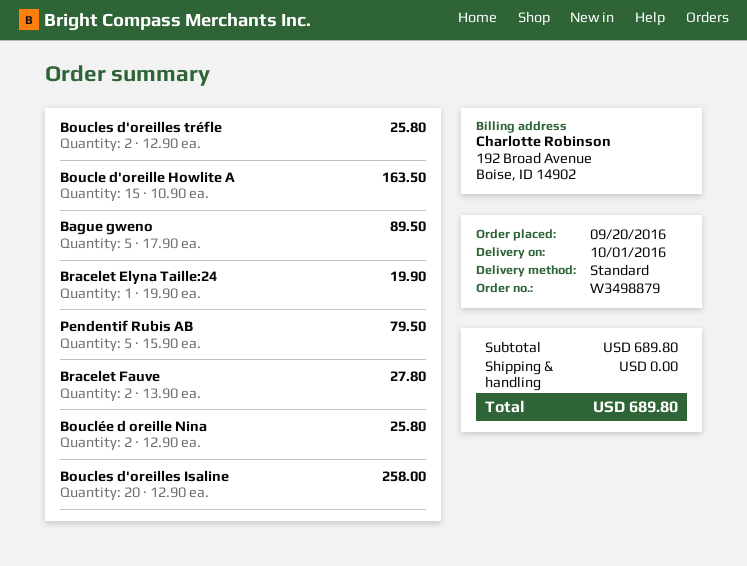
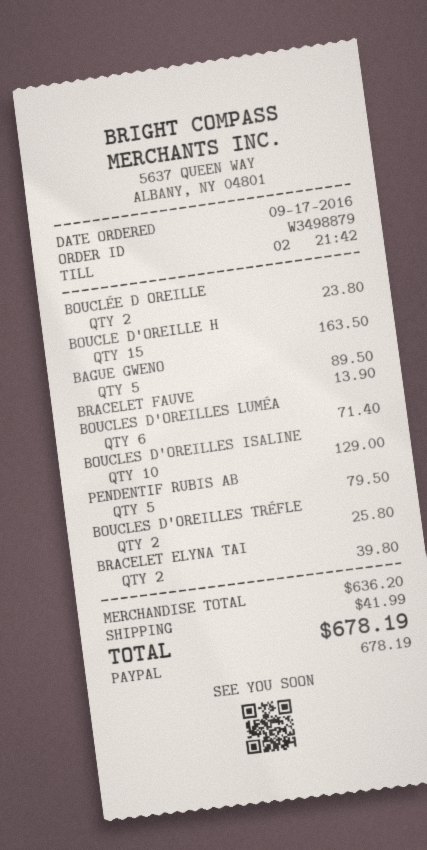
order date: 2016-09-20 -> 2016-09-17
Bracelet Elyna Taille:24: 1 for 19.90 -> 2 for 39.80
Bracelet Fauve: 2 for 27.80 -> 1 for 13.90
Bouclée d oreille Nina: 2 for 25.80 -> 2 for 23.80
Boucles d'oreilles Isaline: 20 for 258.00 -> 10 for 129.00
BOUCLES D'OREILLES LUMÉA: none -> 6 for 71.40
subtotal: 689.80 -> 636.20
shipping: 0.00 -> 41.99
total: 689.80 -> 678.19

